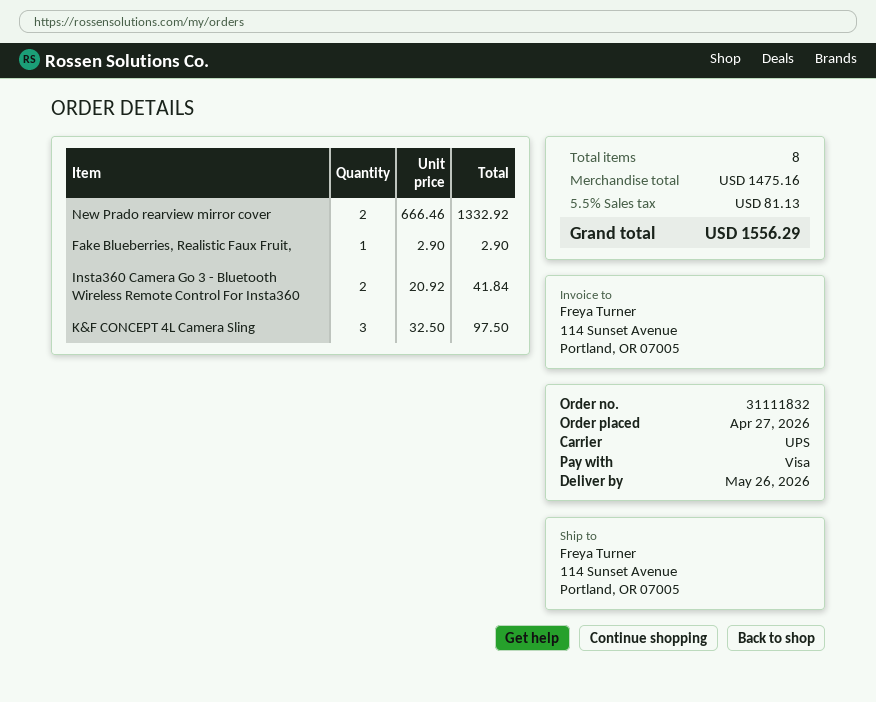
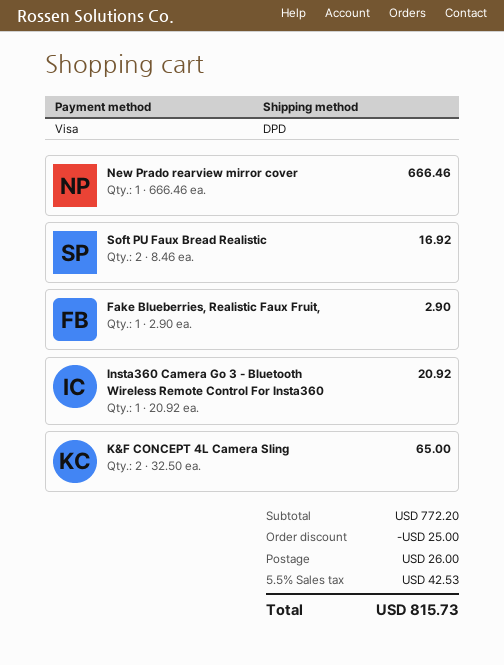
shipping method: UPS -> DPD
New Prado rearview mirror cover: 2 x 666.46 = 1332.92 -> 1 x 666.46 = 666.46
Insta360 Camera Go 3 - Bluetooth Wireless Remote Control For Insta360: 2 x 20.92 = 41.84 -> 1 x 20.92 = 20.92
K&F CONCEPT 4L Camera Sling: 3 x 32.50 = 97.50 -> 2 x 32.50 = 65.00
Soft PU Faux Bread Realistic: none -> 2 x 8.46 = 16.92
subtotal: 1475.16 -> 772.20
discount: none -> 25.00
shipping: none -> 26.00
tax: 5.5% = 81.13 -> 5.5% = 42.53
total: 1556.29 -> 815.73

